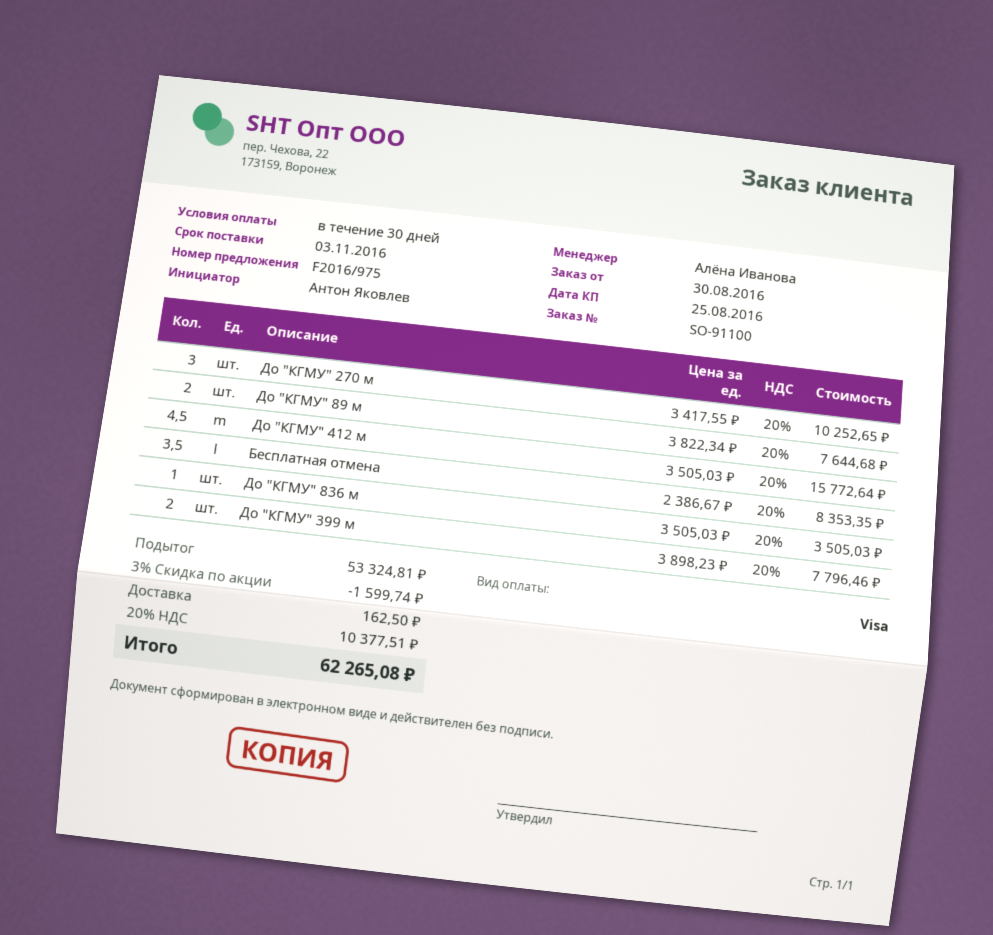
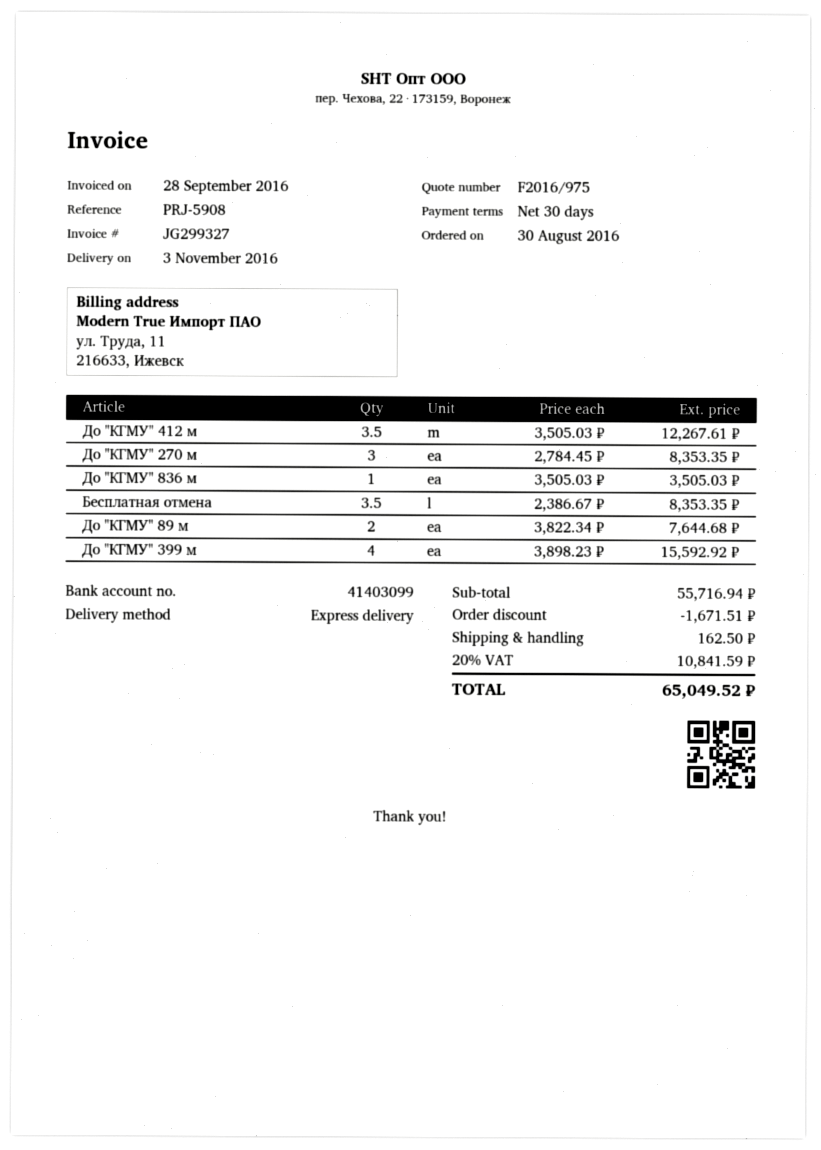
До "КГМУ" 270 м: 3 x 3417.55 = 10252.65 -> 3 x 2784.45 = 8353.35
До "КГМУ" 412 м: 4.5 x 3505.03 = 15772.64 -> 3.5 x 3505.03 = 12267.61
До "КГМУ" 399 м: 2 x 3898.23 = 7796.46 -> 4 x 3898.23 = 15592.92
subtotal: 53324.81 -> 55716.94
discount: 1599.74 -> 1671.51
tax: 20% = 10377.51 -> 20% = 10841.59
total: 62265.08 -> 65049.52

